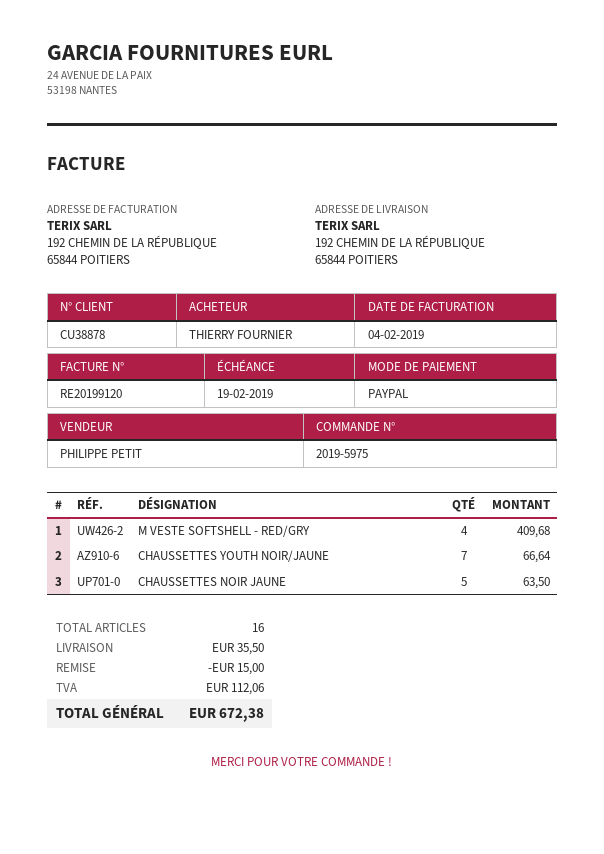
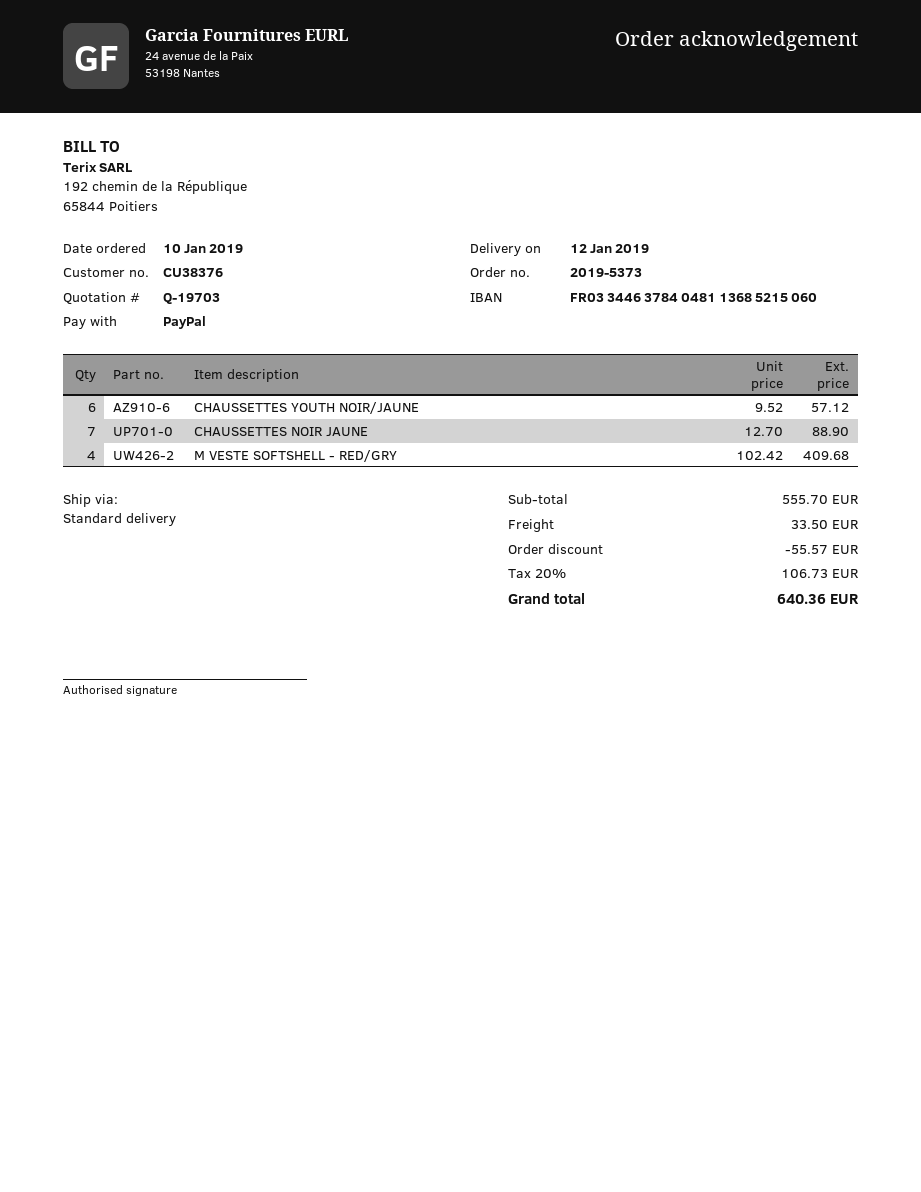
order number: 2019-5975 -> 2019-5373
customer number: CU38878 -> CU38376
CHAUSSETTES YOUTH NOIR/JAUNE: 7 for 66.64 -> 6 for 57.12
CHAUSSETTES NOIR JAUNE: 5 for 63.50 -> 7 for 88.90
discount: 15.00 -> 55.57
shipping: 35.50 -> 33.50
tax: 112.06 -> 106.73
total: 672.38 -> 640.36

